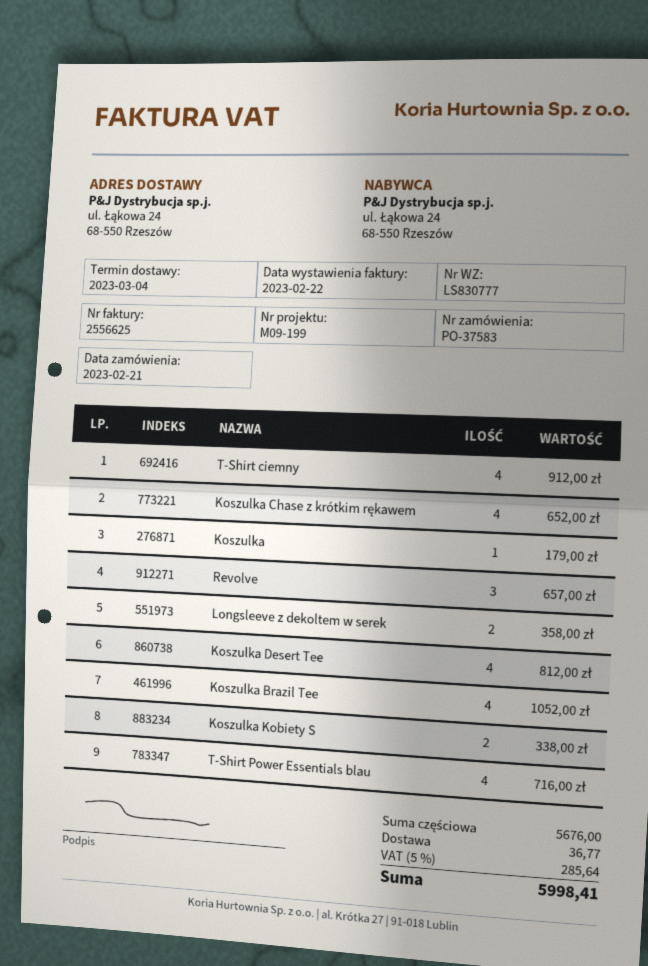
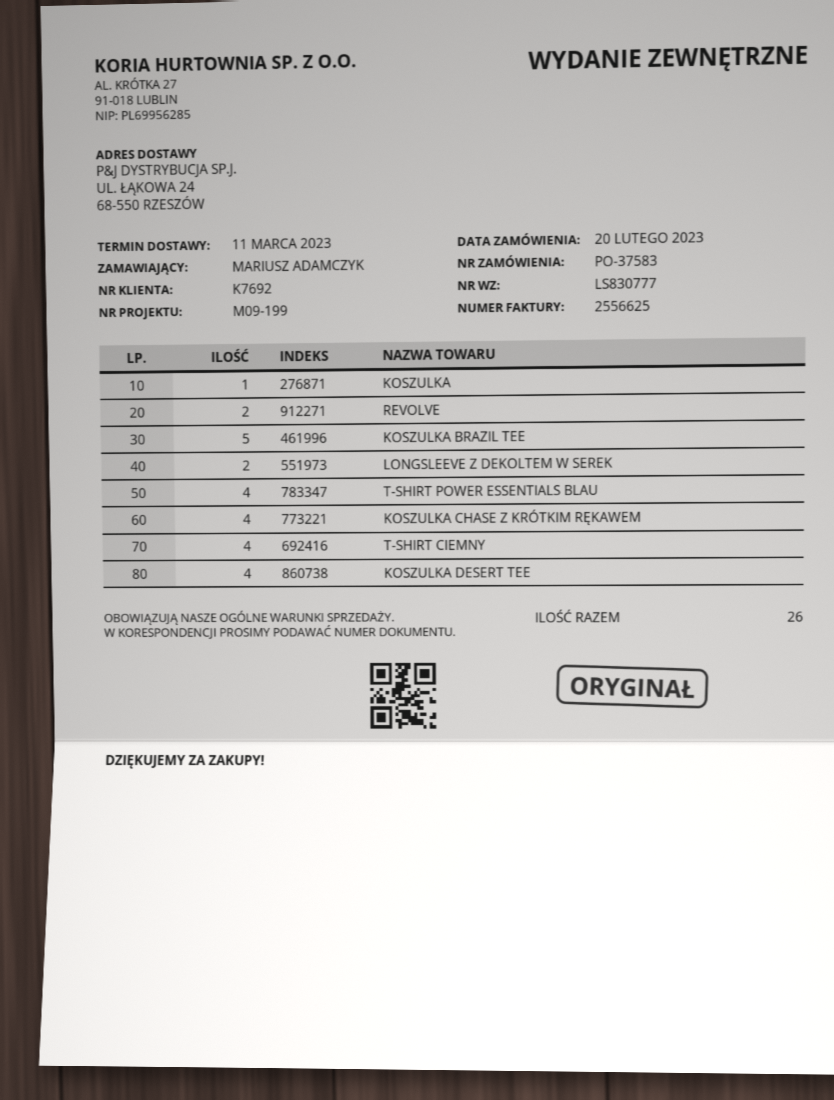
order date: 2023-02-21 -> 2023-02-20
delivery date: 2023-03-04 -> 2023-03-11
Revolve: 3 -> 2
Koszulka Brazil Tee: 4 -> 5
Koszulka Kobiety S: 2 -> none

